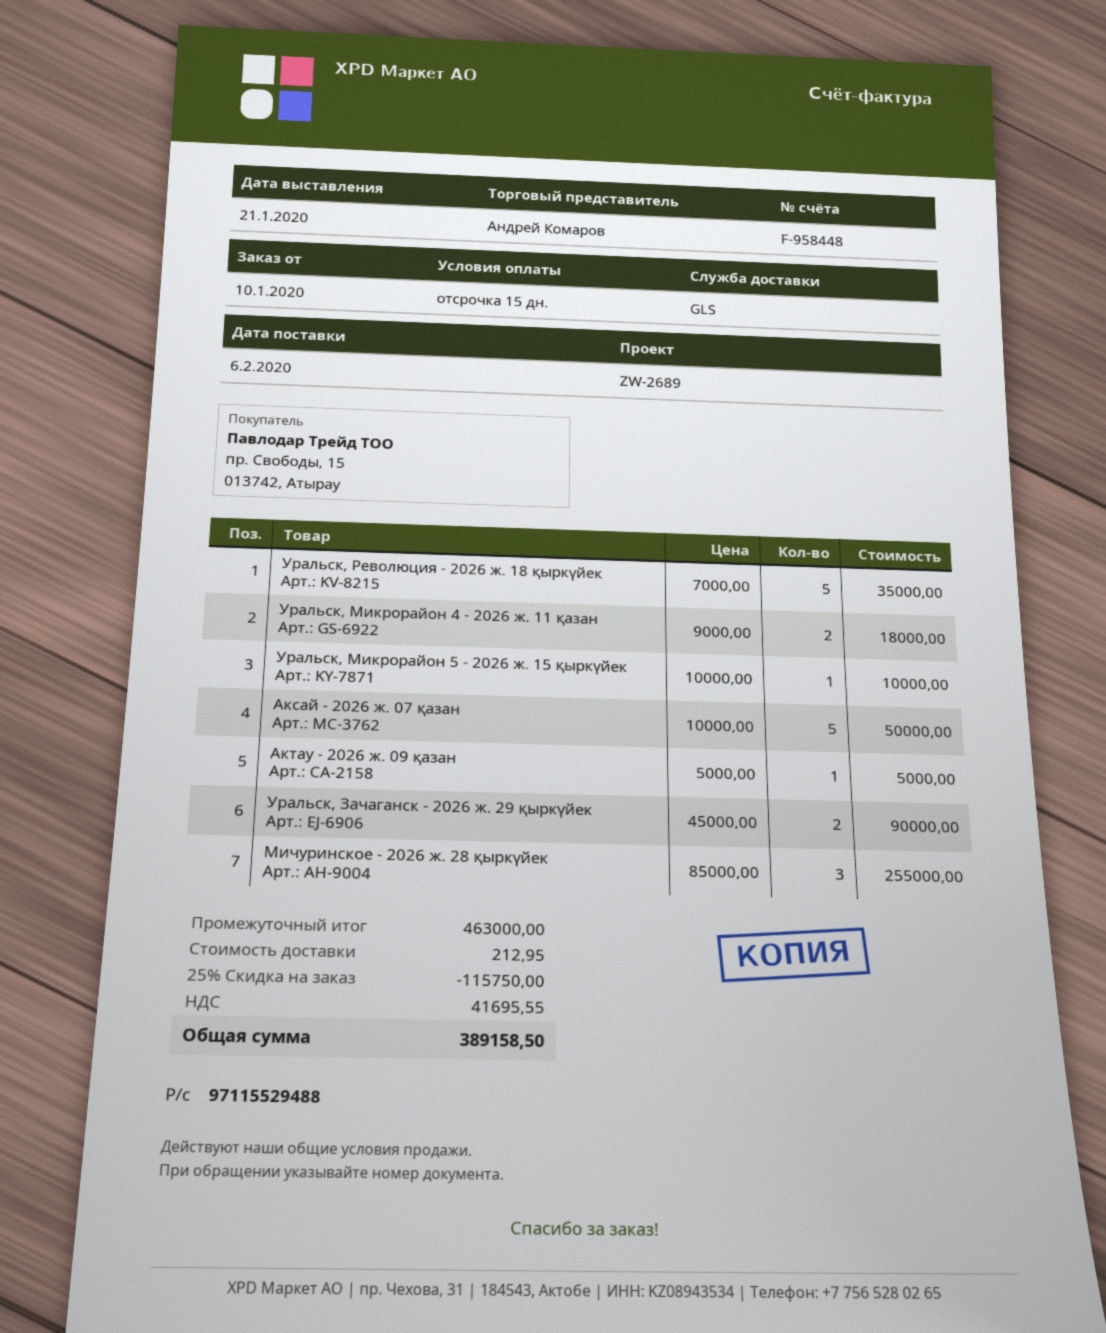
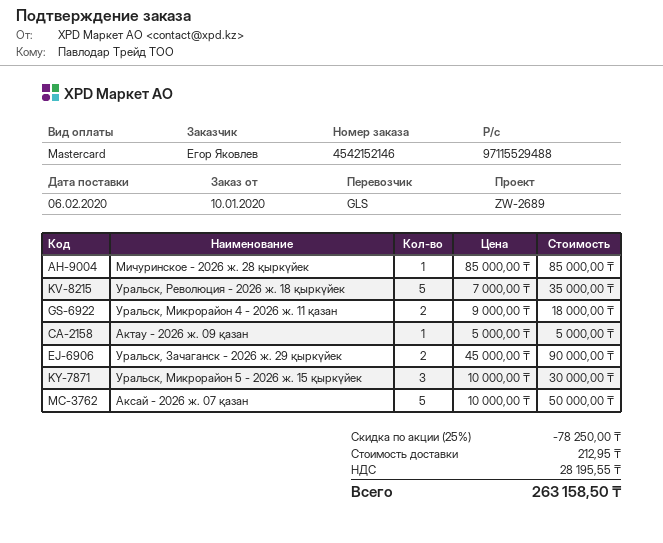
Уральск, Микрорайон 5 - 2026 ж. 15 қыркүйек: 1 x 10000.00 = 10000.00 -> 3 x 10000.00 = 30000.00
Мичуринское - 2026 ж. 28 қыркүйек: 3 x 85000.00 = 255000.00 -> 1 x 85000.00 = 85000.00
discount: 25% = 115750.00 -> 25% = 78250.00
tax: 41695.55 -> 28195.55
total: 389158.50 -> 263158.50

